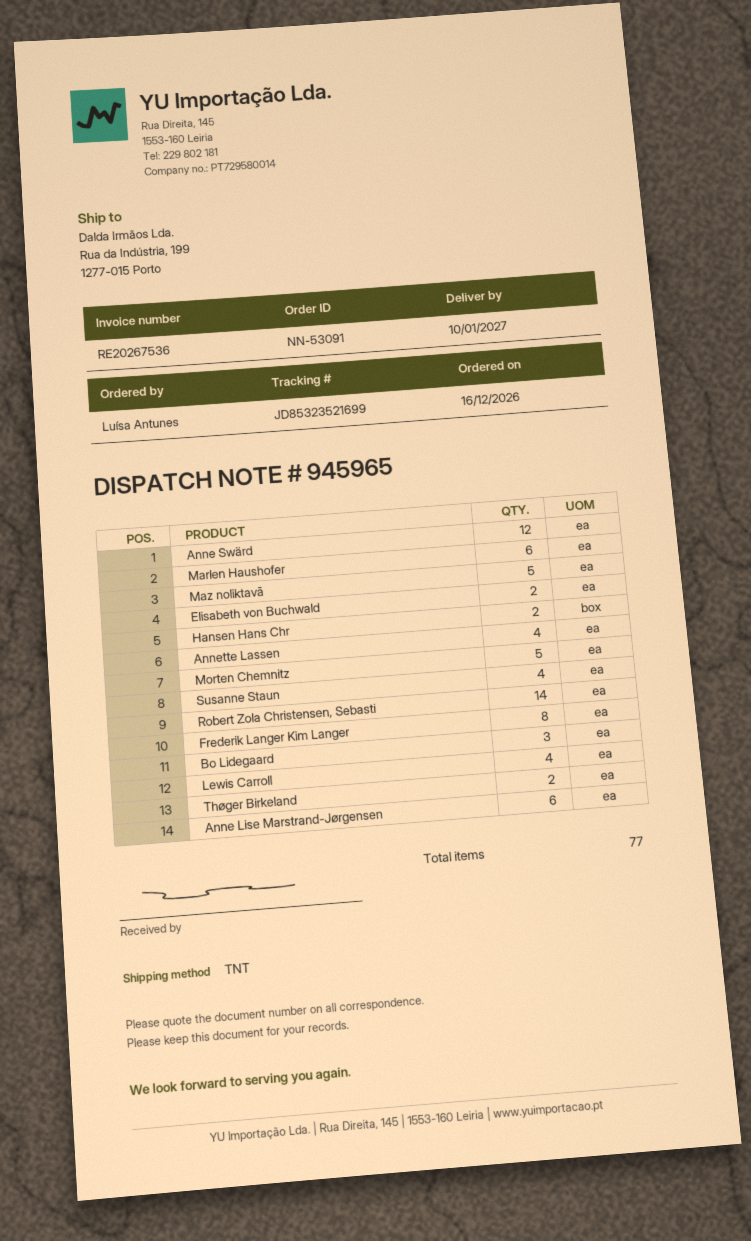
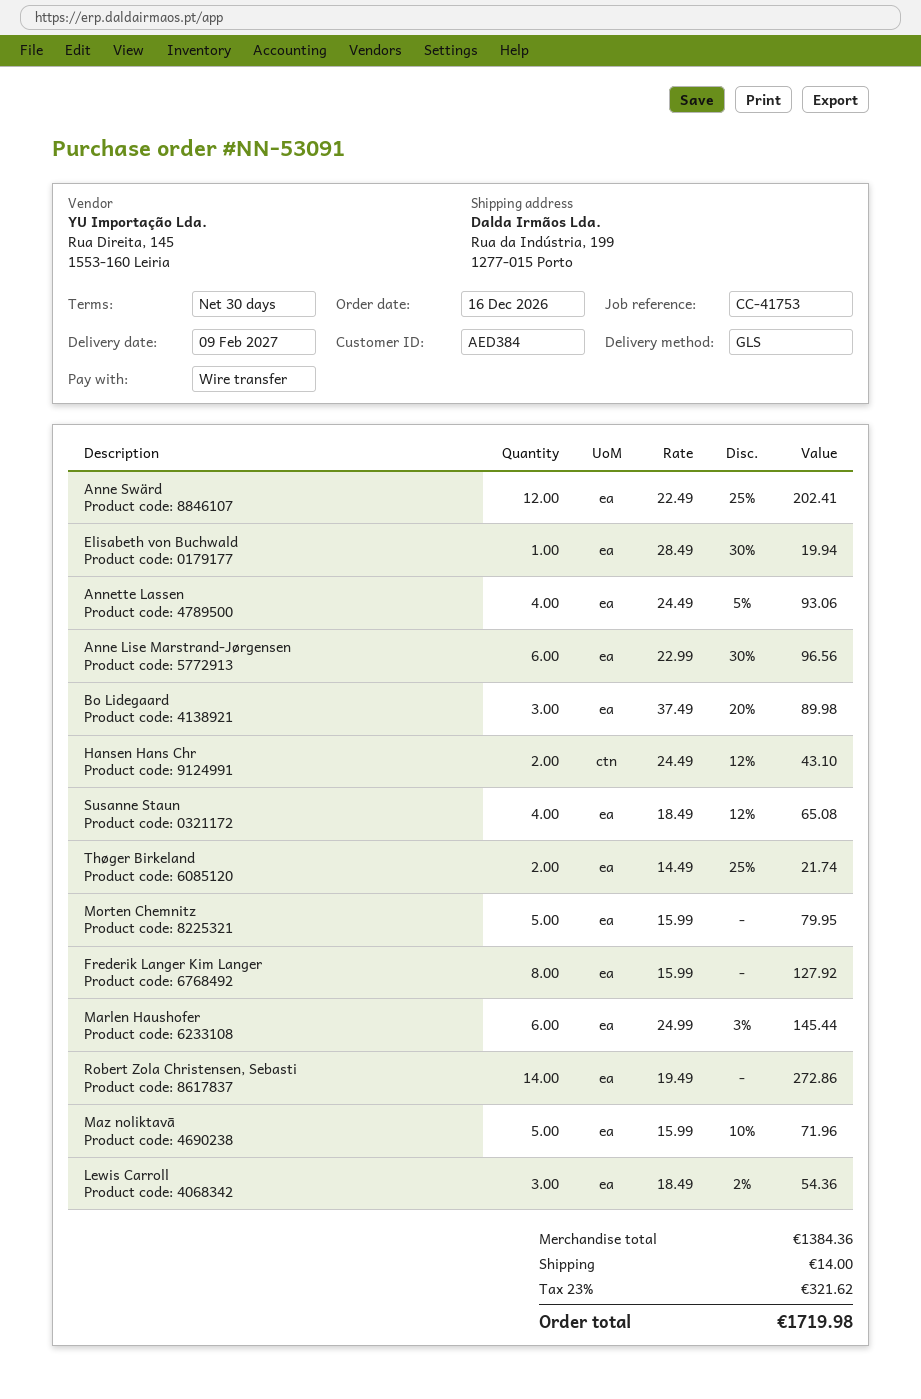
delivery date: 2027-01-10 -> 2027-02-09
shipping method: TNT -> GLS
Elisabeth von Buchwald: 2 -> 1
Lewis Carroll: 4 -> 3

